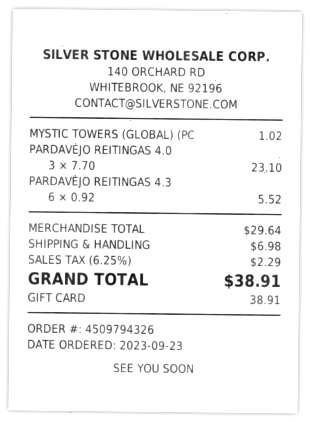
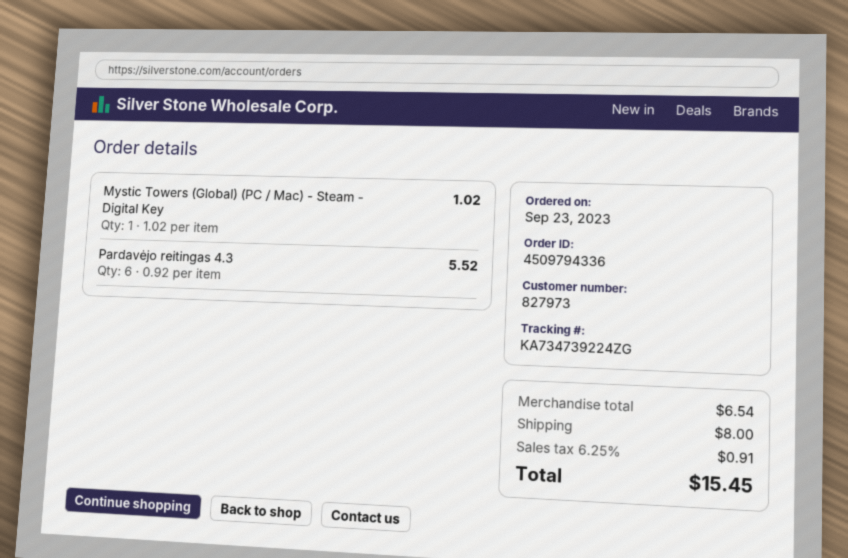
order number: 4509794326 -> 4509794336
PARDAVĖJO REITINGAS 4.0: 3 x 7.70 = 23.10 -> none
subtotal: 29.64 -> 6.54
shipping: 6.98 -> 8.00
tax: 6.25% = 2.29 -> 6.25% = 0.91
total: 38.91 -> 15.45

